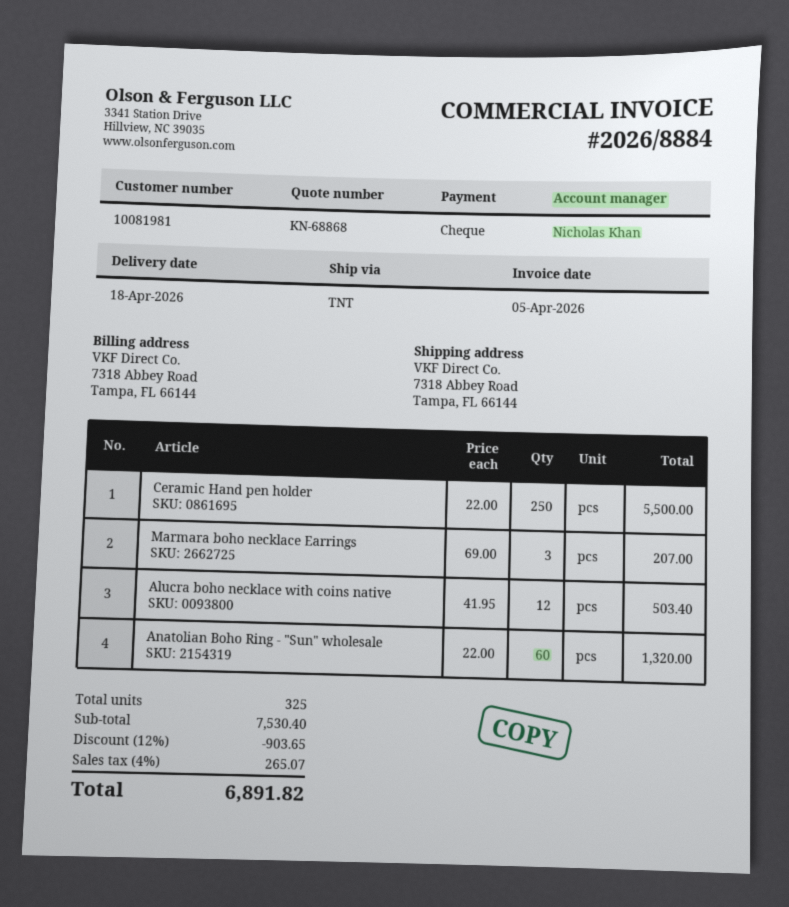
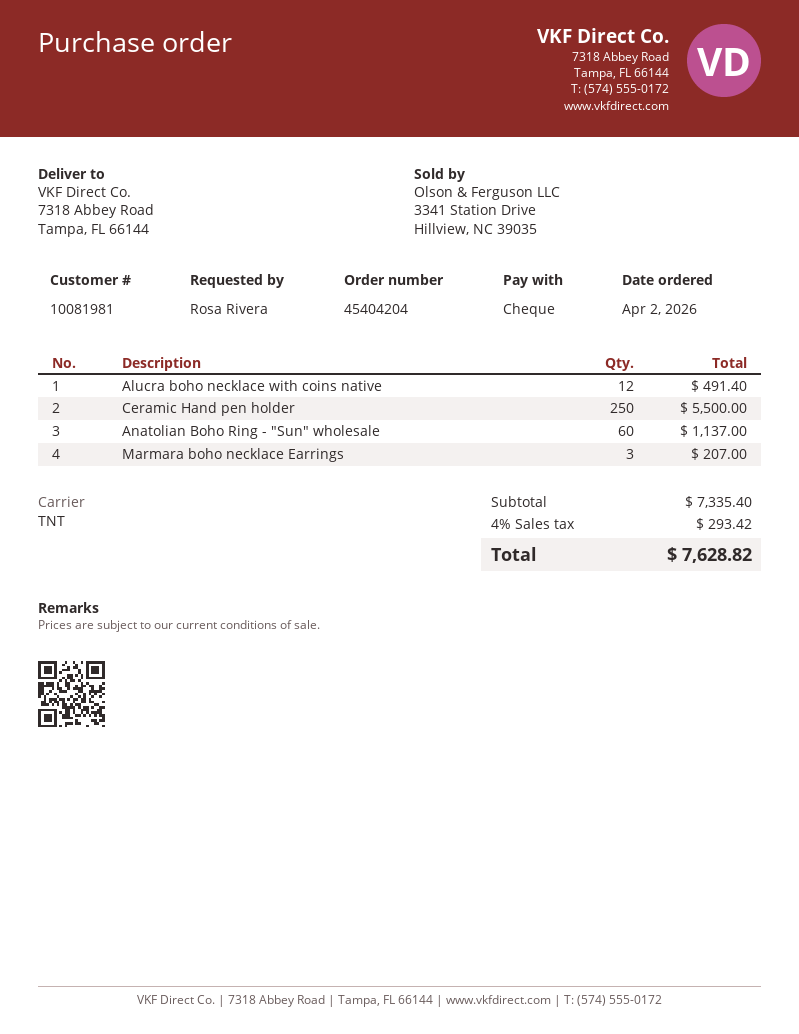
Alucra boho necklace with coins native: 12 for 503.40 -> 12 for 491.40
Anatolian Boho Ring - "Sun" wholesale: 60 for 1320.00 -> 60 for 1137.00
subtotal: 7530.40 -> 7335.40
discount: 12% = 903.65 -> none
tax: 4% = 265.07 -> 4% = 293.42
total: 6891.82 -> 7628.82

